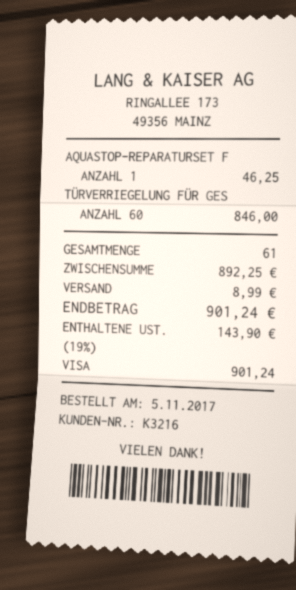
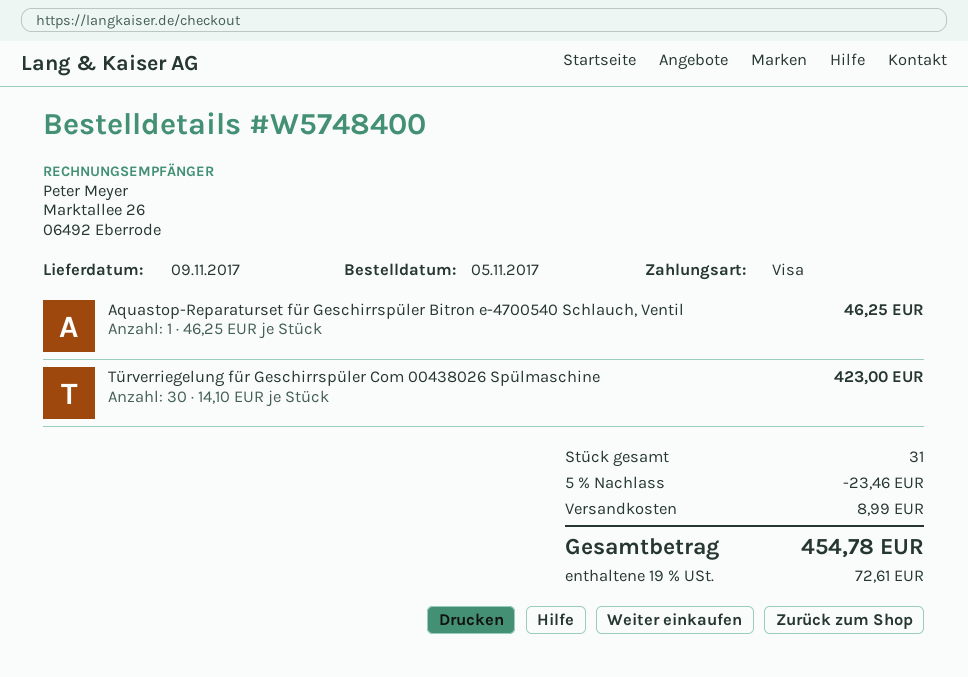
TÜRVERRIEGELUNG FÜR GES: 60 for 846.00 -> 30 for 423.00
total quantity: 61 -> 31
discount: none -> 5% = 23.46
tax: 19% = 143.90 -> 19% = 72.61
total: 901.24 -> 454.78

